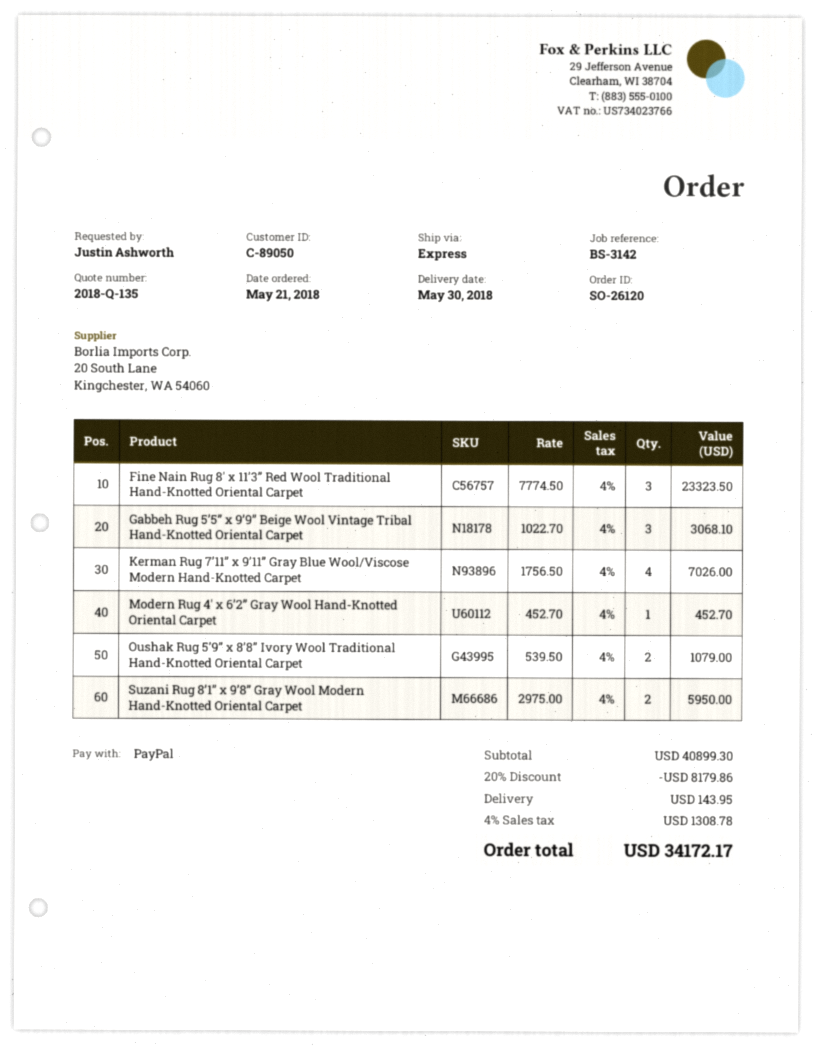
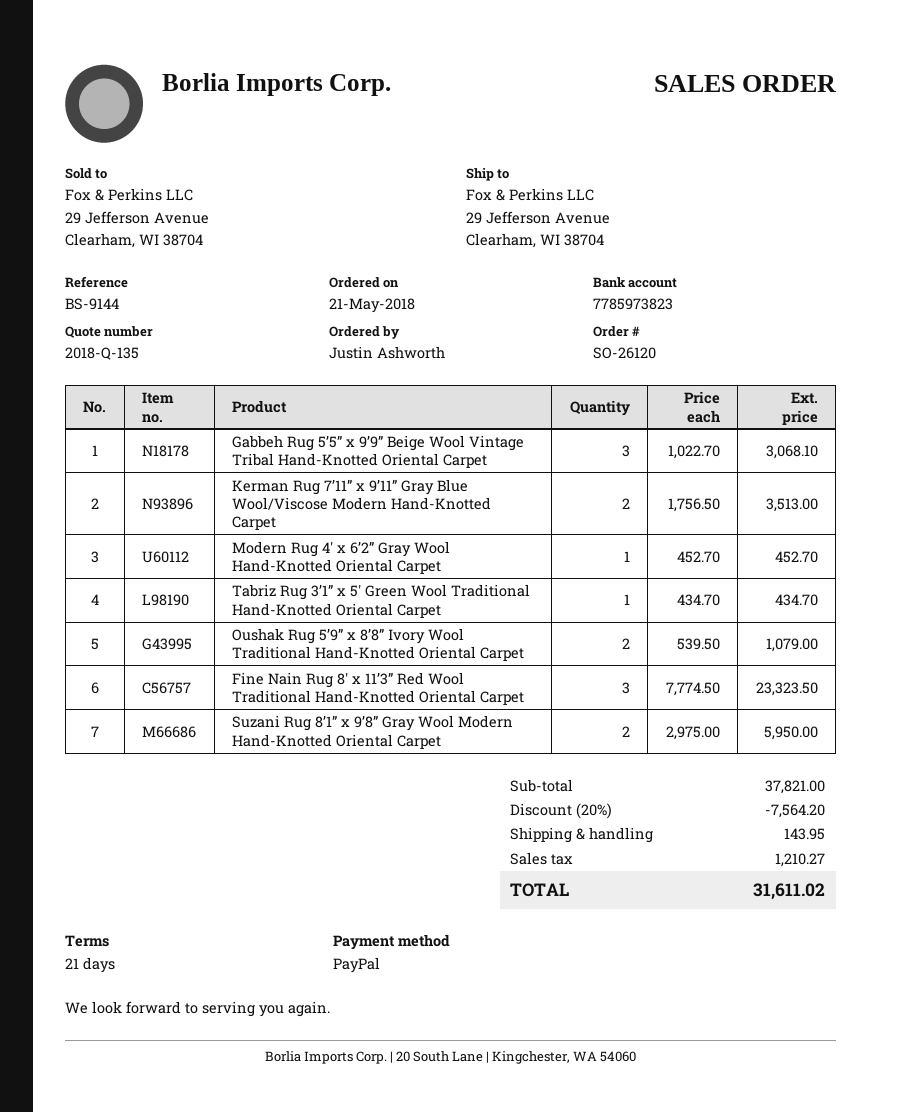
reference: BS-3142 -> BS-9144
Kerman Rug 7’11” x 9’11” Gray Blue Wool/Viscose Modern Hand-Knotted Carpet: 4 x 1756.50 = 7026.00 -> 2 x 1756.50 = 3513.00
Tabriz Rug 3’1” x 5′ Green Wool Traditional Hand-Knotted Oriental Carpet: none -> 1 x 434.70 = 434.70
subtotal: 40899.30 -> 37821.00
discount: 20% = 8179.86 -> 20% = 7564.20
tax: 1308.78 -> 1210.27
total: 34172.17 -> 31611.02

